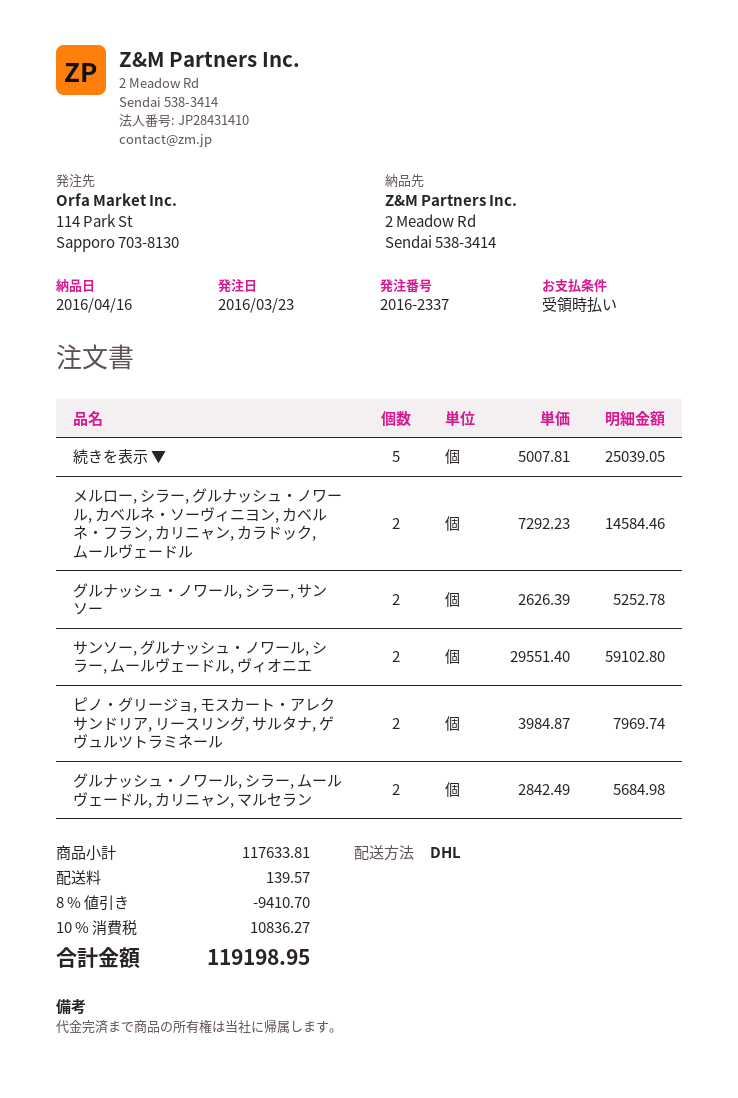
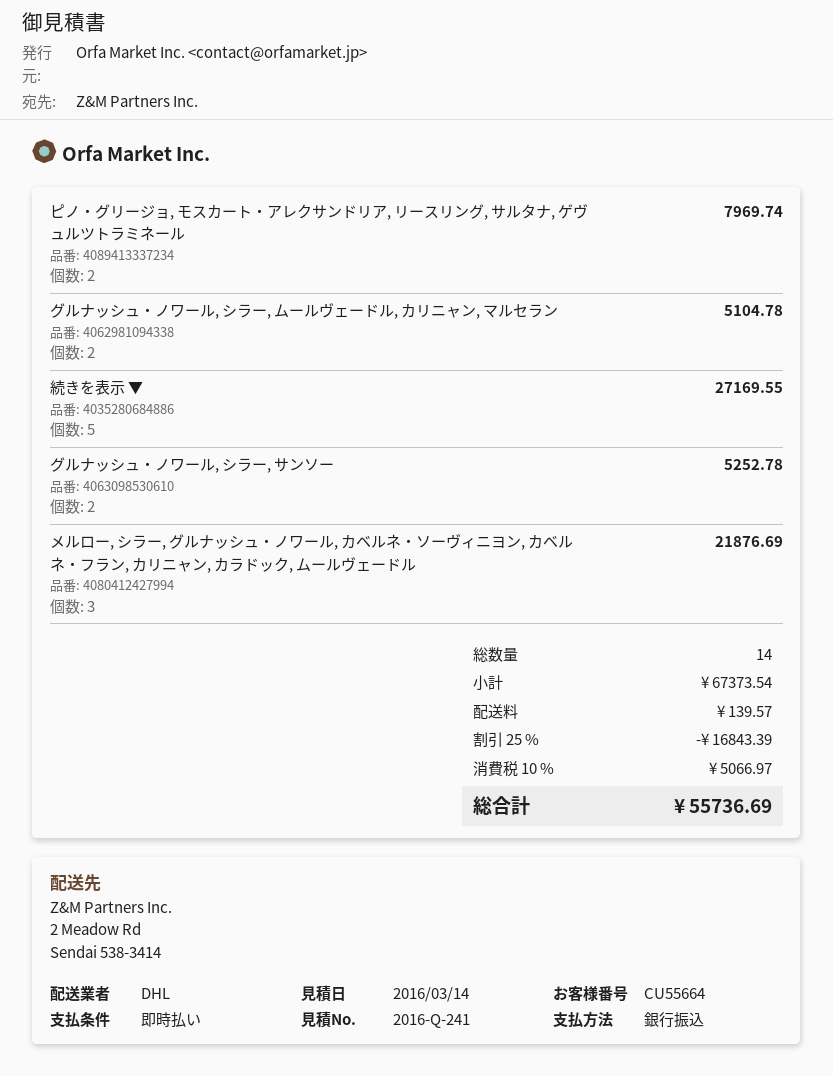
続きを表示 ▼: 5 for 25039.05 -> 5 for 27169.55
メルロー, シラー, グルナッシュ・ノワール, カベルネ・ソーヴィニヨン, カベルネ・フラン, カリニャン, カラドック, ムールヴェードル: 2 for 14584.46 -> 3 for 21876.69
サンソー, グルナッシュ・ノワール, シラー, ムールヴェードル, ヴィオニエ: 2 for 59102.80 -> none
グルナッシュ・ノワール, シラー, ムールヴェードル, カリニャン, マルセラン: 2 for 5684.98 -> 2 for 5104.78
subtotal: 117633.81 -> 67373.54
discount: 8% = 9410.70 -> 25% = 16843.39
tax: 10% = 10836.27 -> 10% = 5066.97
total: 119198.95 -> 55736.69

